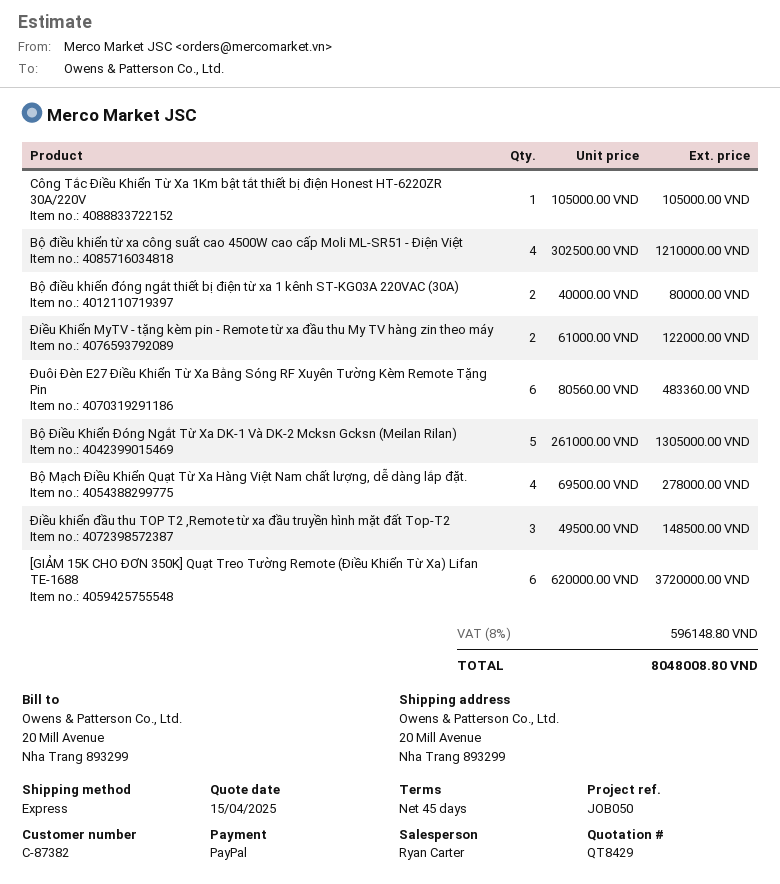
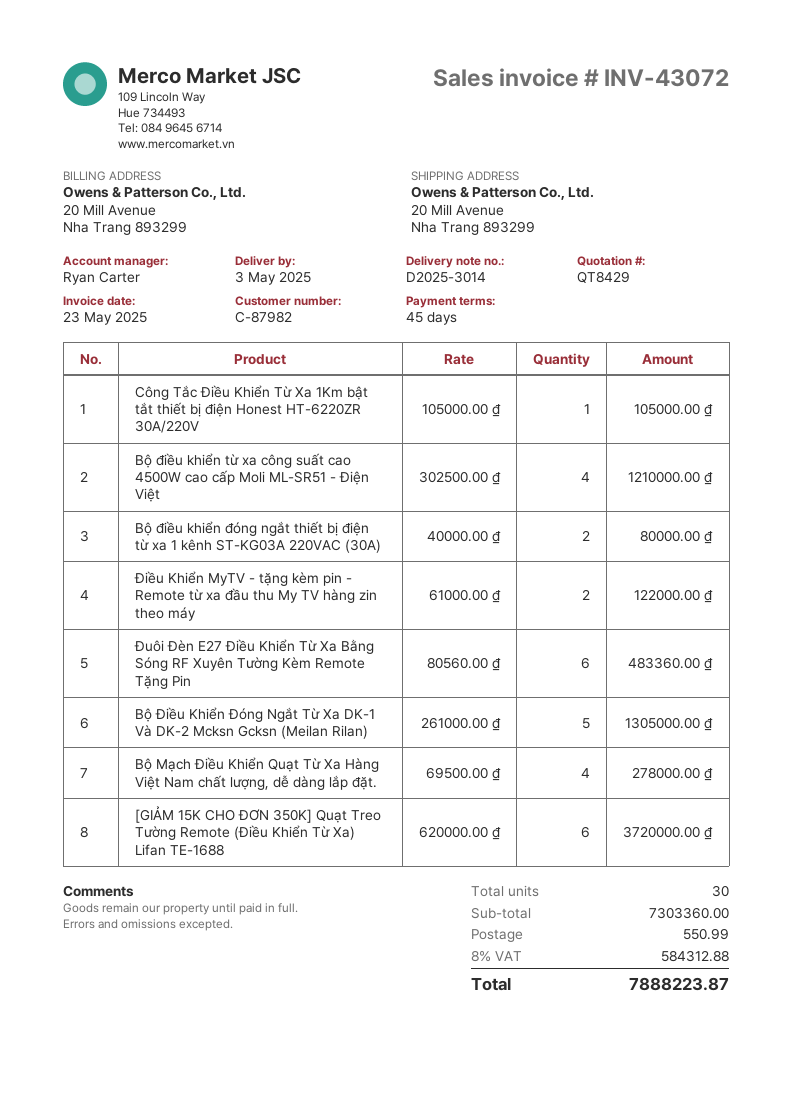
customer number: C-87382 -> C-87982
Điều khiển đầu thu TOP T2 ,Remote từ xa đầu truyền hình mặt đất Top-T2: 3 x 49500.00 = 148500.00 -> none
shipping: none -> 550.99
tax: 8% = 596148.80 -> 8% = 584312.88
total: 8048008.80 -> 7888223.87

